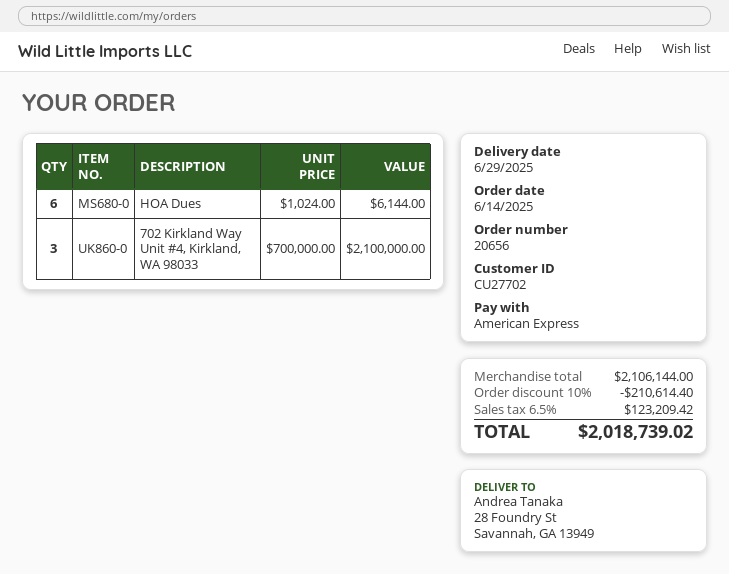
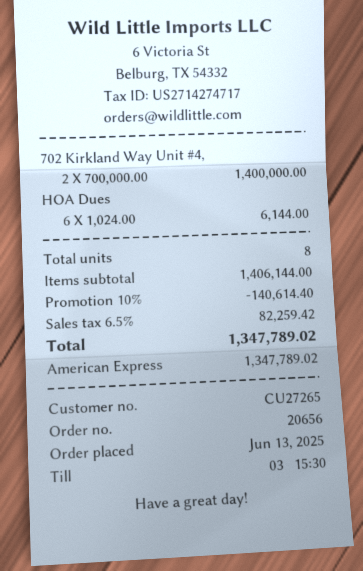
order date: 2025-06-14 -> 2025-06-13
customer number: CU27702 -> CU27265
702 Kirkland Way Unit #4, Kirkland, WA 98033: 3 x 700000.00 = 2100000.00 -> 2 x 700000.00 = 1400000.00
subtotal: 2106144.00 -> 1406144.00
discount: 10% = 210614.40 -> 10% = 140614.40
tax: 6.5% = 123209.42 -> 6.5% = 82259.42
total: 2018739.02 -> 1347789.02

